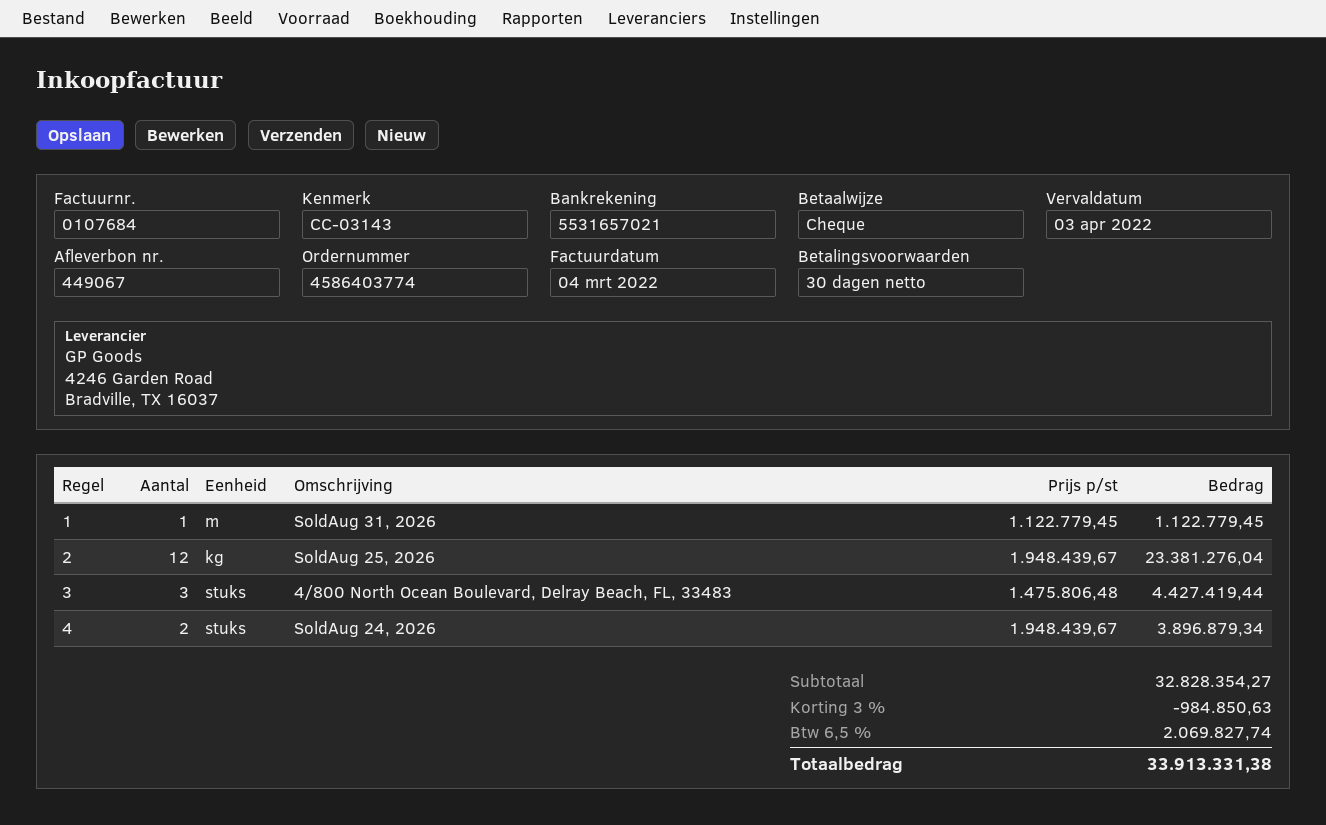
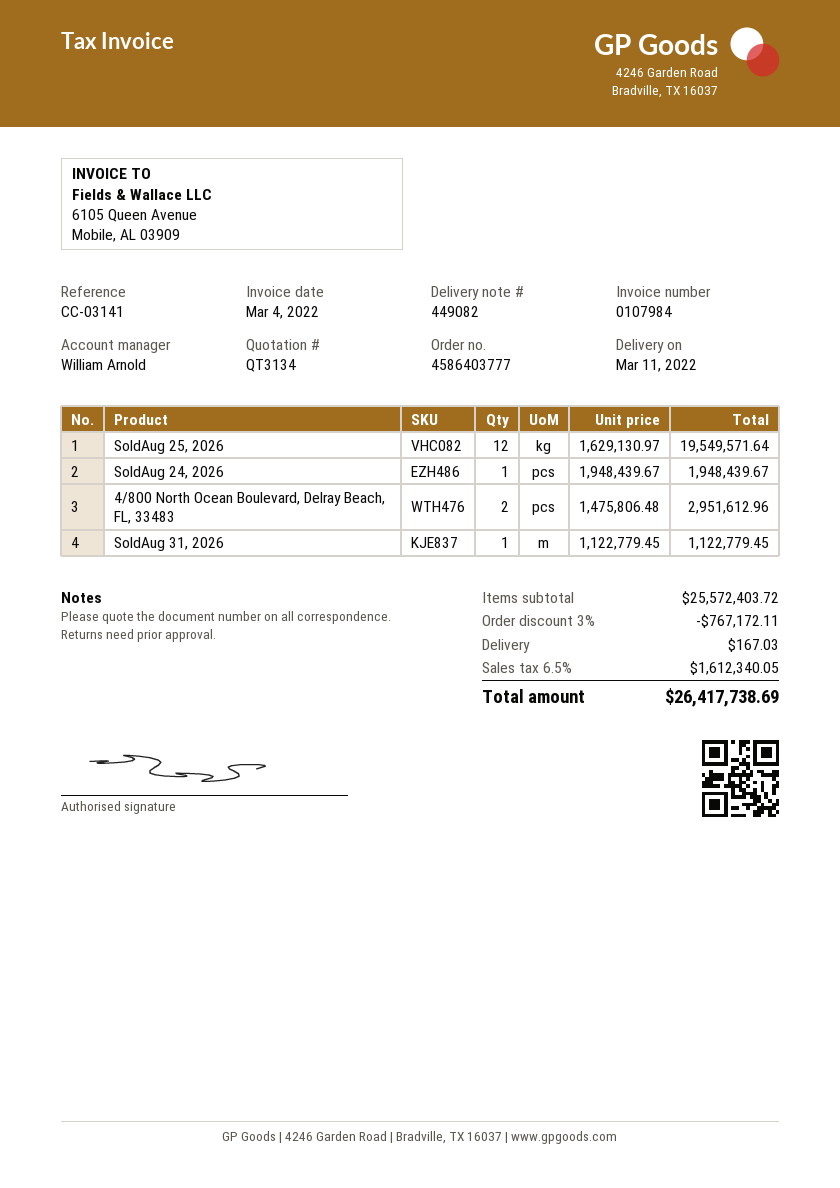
order number: 4586403774 -> 4586403777
delivery note number: 449067 -> 449082
invoice number: 0107684 -> 0107984
reference: CC-03143 -> CC-03141
SoldAug 25, 2026: 12 x 1948439.67 = 23381276.04 -> 12 x 1629130.97 = 19549571.64
4/800 North Ocean Boulevard, Delray Beach, FL, 33483: 3 x 1475806.48 = 4427419.44 -> 2 x 1475806.48 = 2951612.96
SoldAug 24, 2026: 2 x 1948439.67 = 3896879.34 -> 1 x 1948439.67 = 1948439.67
subtotal: 32828354.27 -> 25572403.72
discount: 3% = 984850.63 -> 3% = 767172.11
shipping: none -> 167.03
tax: 6.5% = 2069827.74 -> 6.5% = 1612340.05
total: 33913331.38 -> 26417738.69

